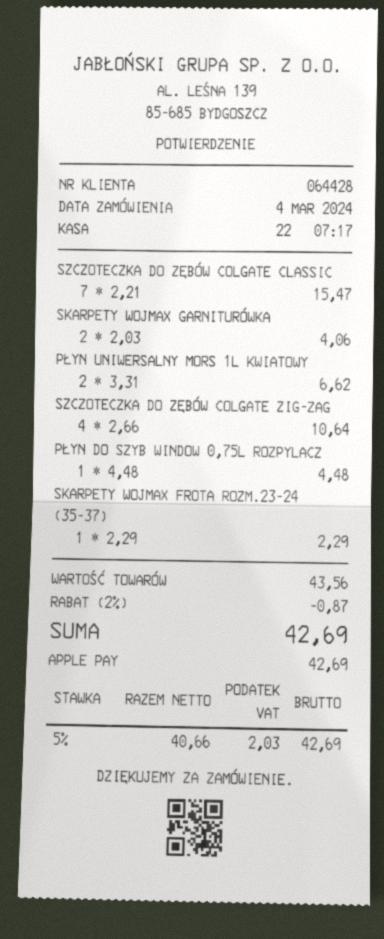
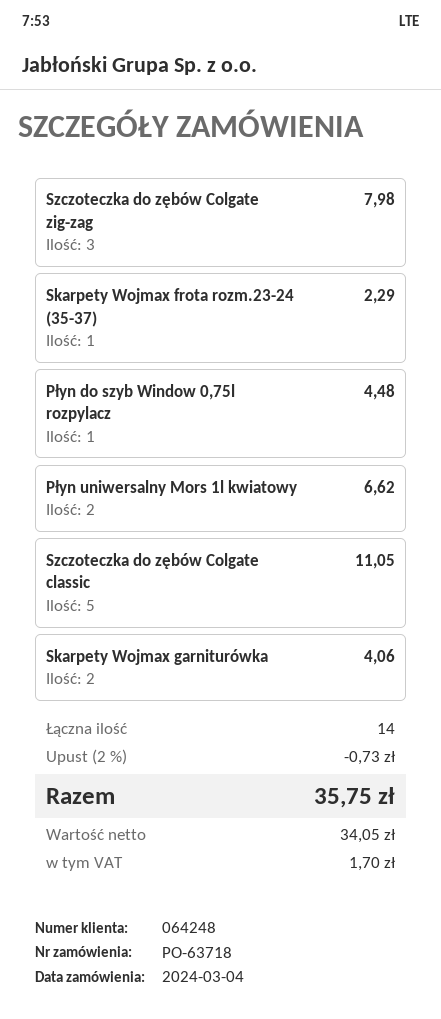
customer number: 064428 -> 064248
SZCZOTECZKA DO ZĘBÓW COLGATE CLASSIC: 7 for 15.47 -> 5 for 11.05
SZCZOTECZKA DO ZĘBÓW COLGATE ZIG-ZAG: 4 for 10.64 -> 3 for 7.98
discount: 2% = 0.87 -> 2% = 0.73
net: 40.66 -> 34.05
tax: 2.03 -> 1.70
total: 42.69 -> 35.75

